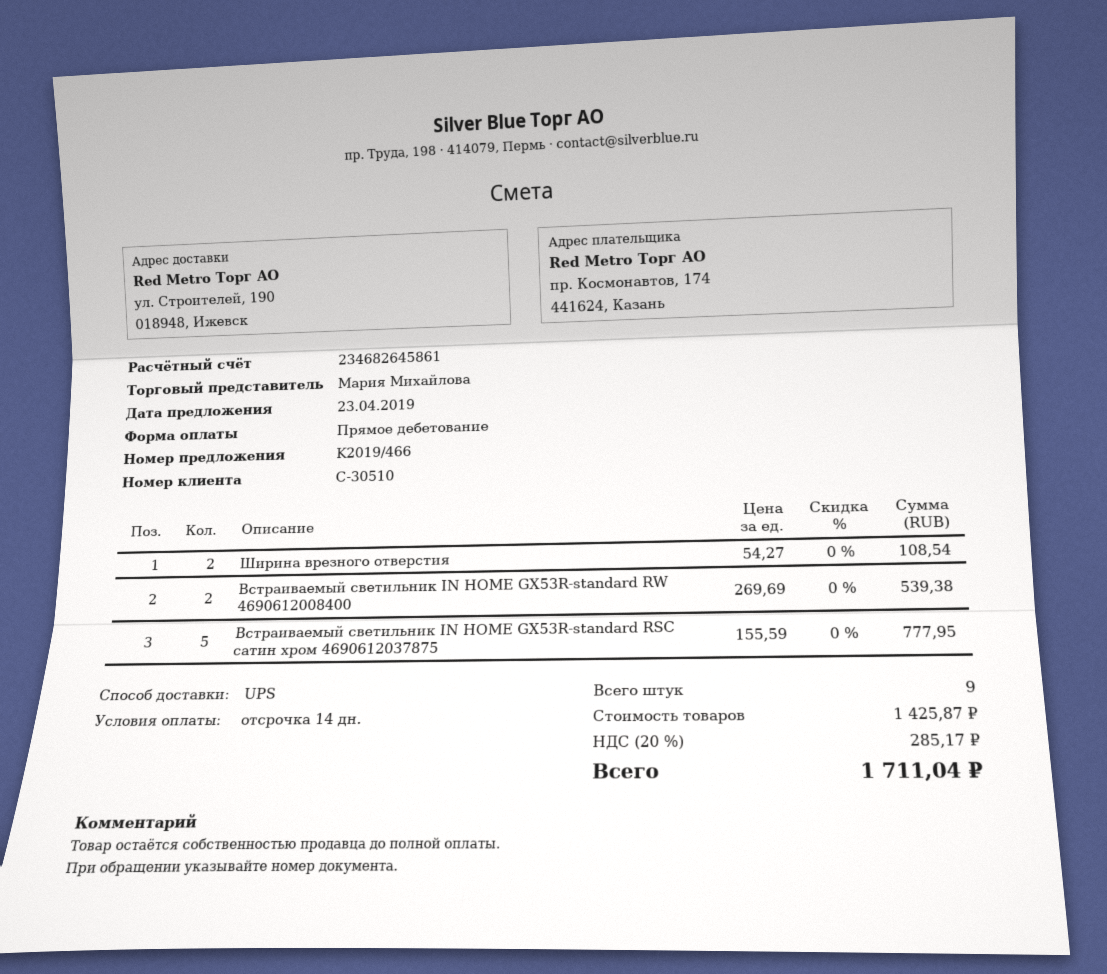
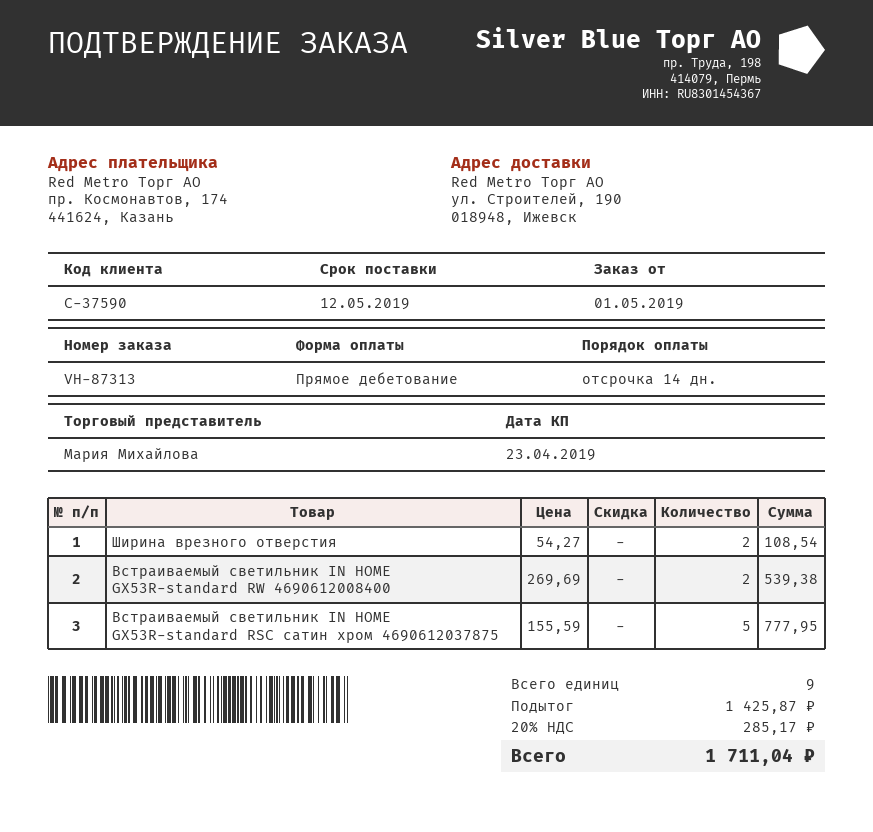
customer number: C-30510 -> C-37590

